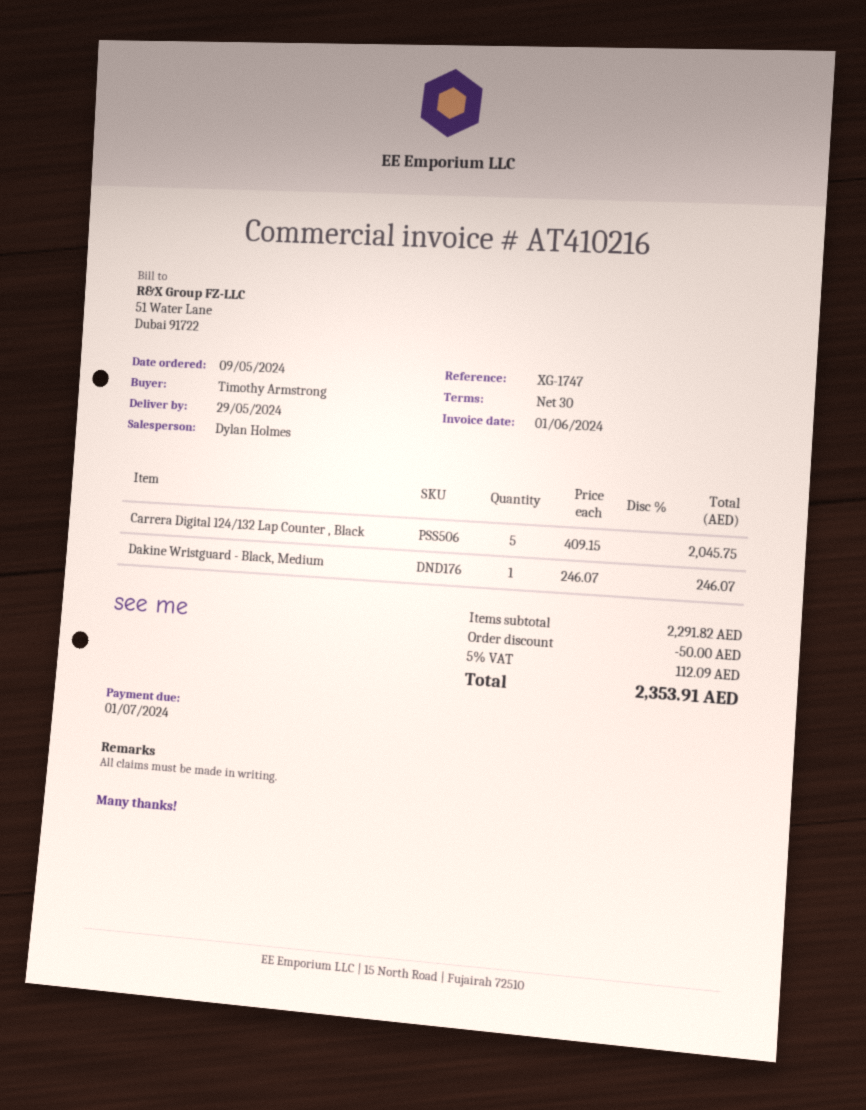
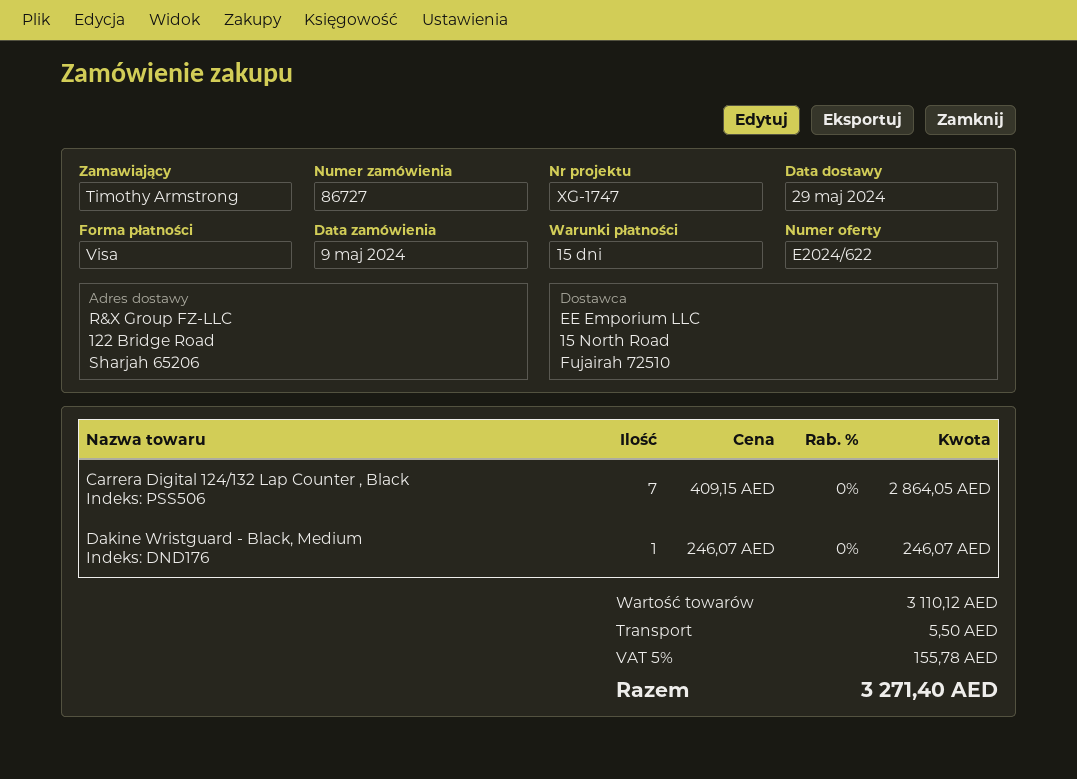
payment terms: 30 days -> 15 days
Carrera Digital 124/132 Lap Counter , Black: 5 x 409.15 = 2045.75 -> 7 x 409.15 = 2864.05
subtotal: 2291.82 -> 3110.12
discount: 50.00 -> none
shipping: none -> 5.50
tax: 5% = 112.09 -> 5% = 155.78
total: 2353.91 -> 3271.40

